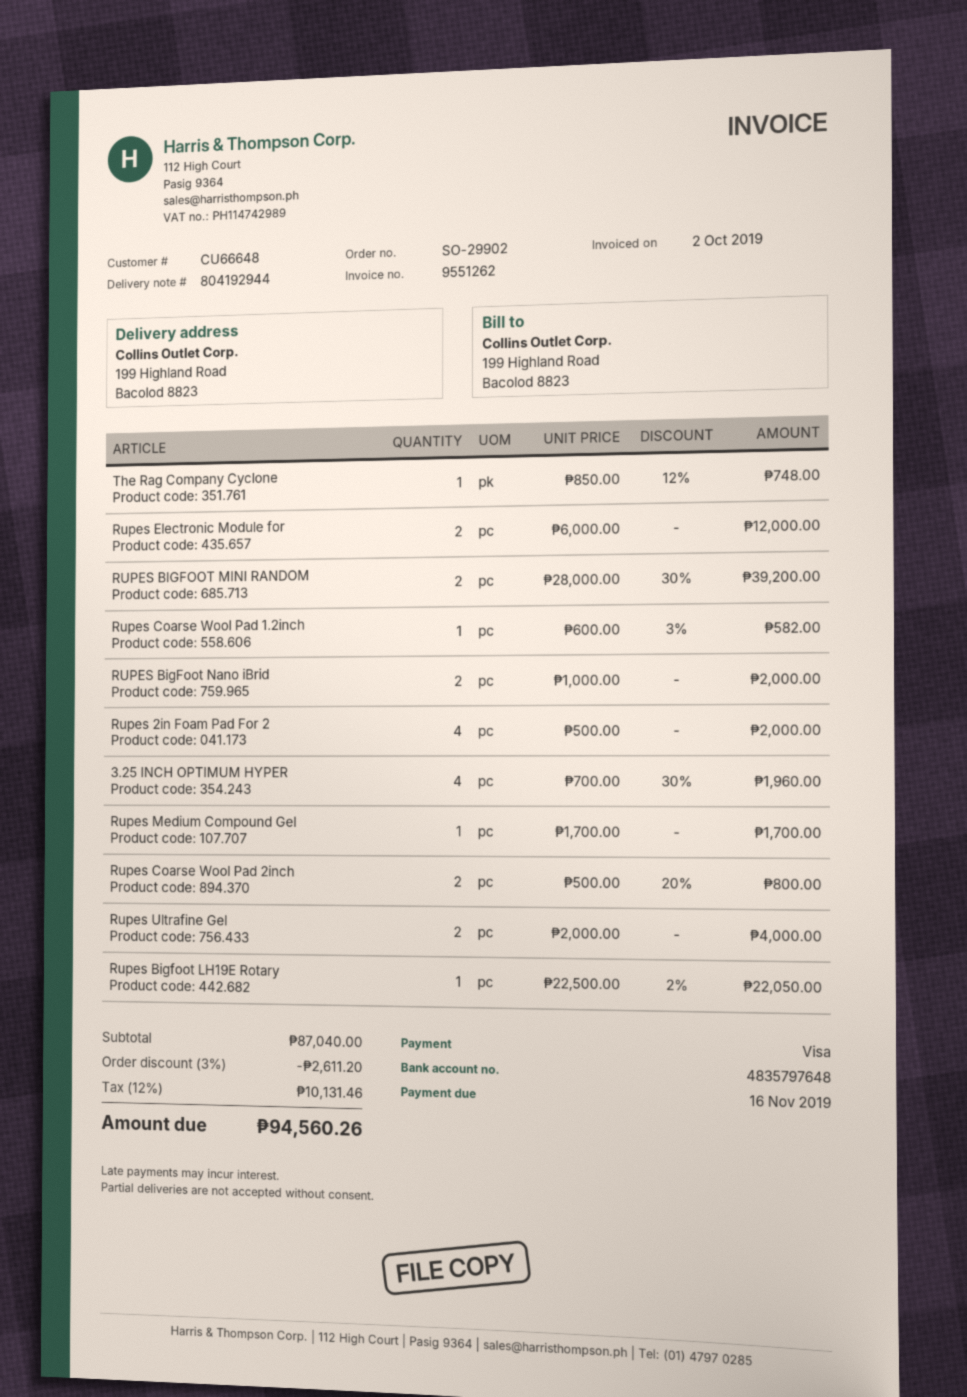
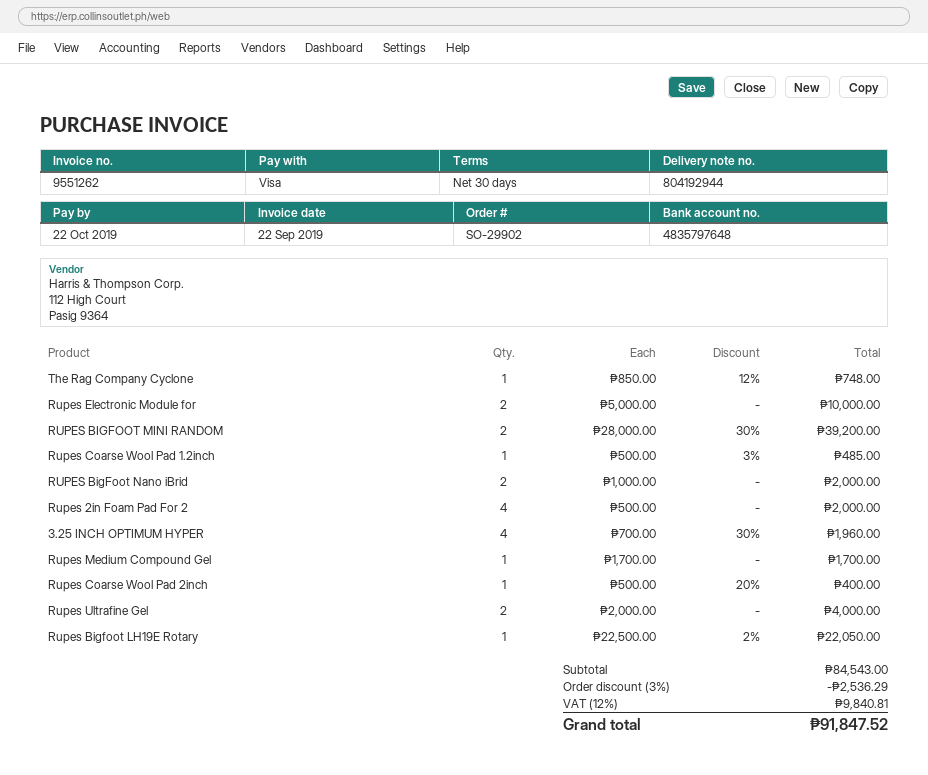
invoice date: 2019-10-02 -> 2019-09-22
due date: 2019-11-16 -> 2019-10-22
Rupes Electronic Module for: 2 x 6000.00 = 12000.00 -> 2 x 5000.00 = 10000.00
Rupes Coarse Wool Pad 1.2inch: 1 x 600.00 - 3% = 582.00 -> 1 x 500.00 - 3% = 485.00
Rupes Coarse Wool Pad 2inch: 2 x 500.00 - 20% = 800.00 -> 1 x 500.00 - 20% = 400.00
subtotal: 87040.00 -> 84543.00
discount: 3% = 2611.20 -> 3% = 2536.29
tax: 12% = 10131.46 -> 12% = 9840.81
total: 94560.26 -> 91847.52

